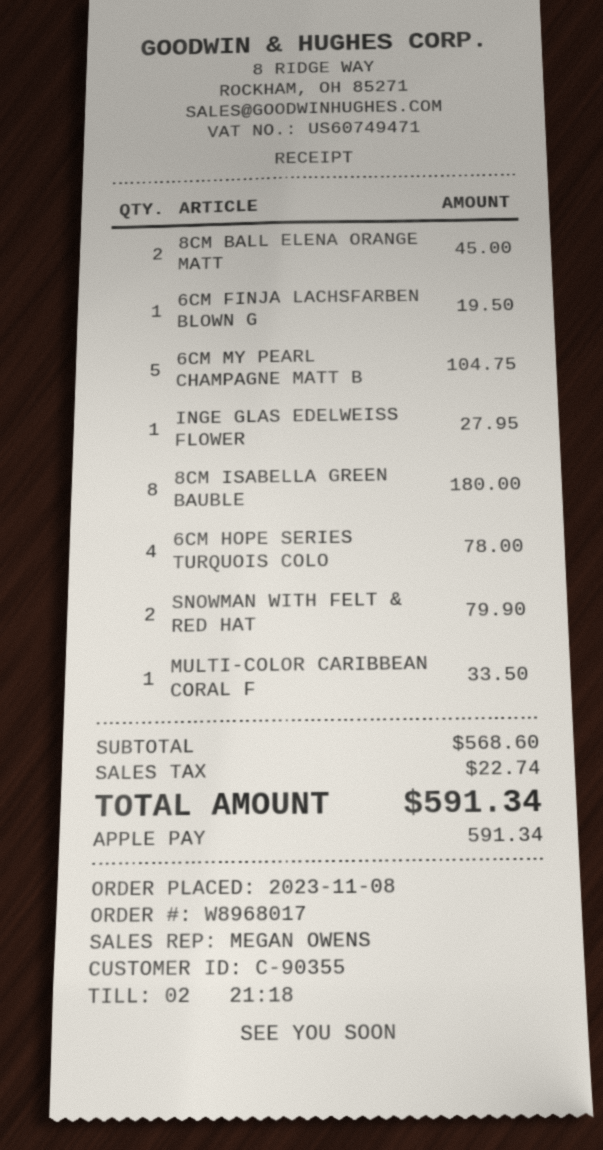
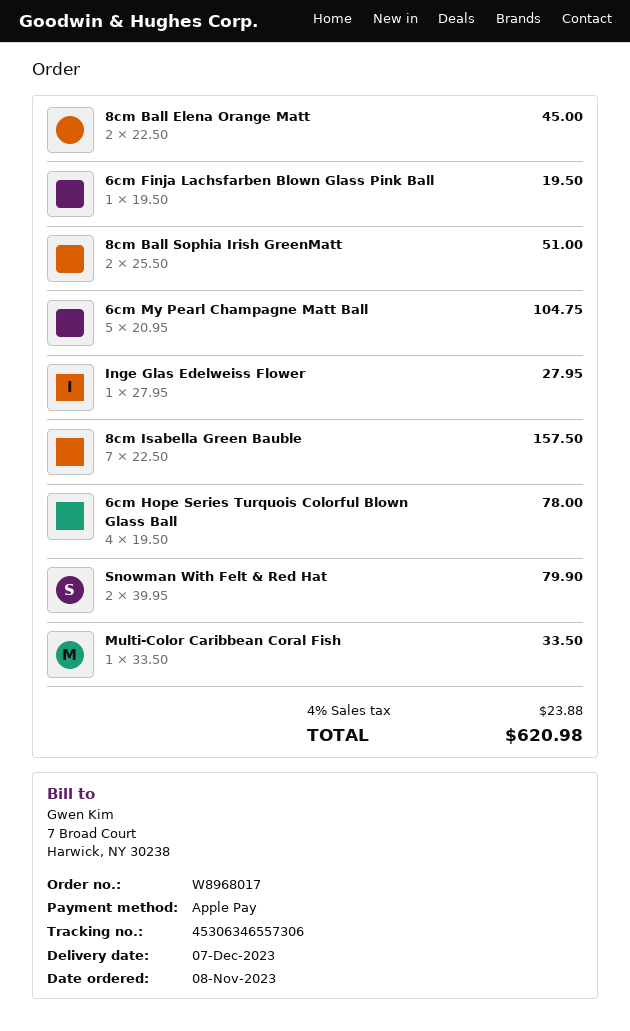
8CM ISABELLA GREEN BAUBLE: 8 for 180.00 -> 7 for 157.50
8cm Ball Sophia Irish GreenMatt: none -> 2 for 51.00
tax: 22.74 -> 23.88
total: 591.34 -> 620.98

